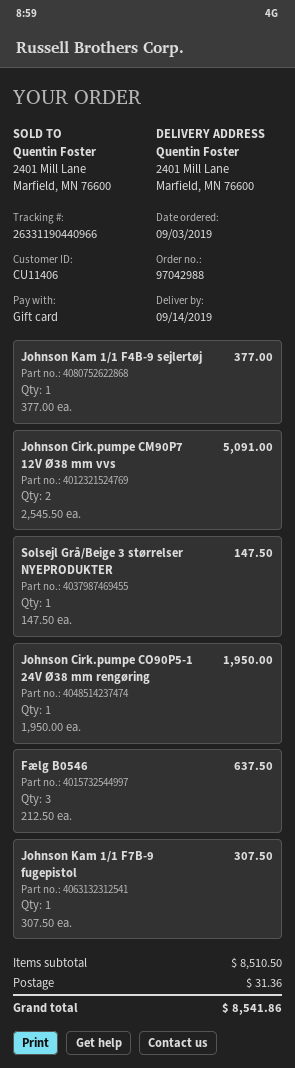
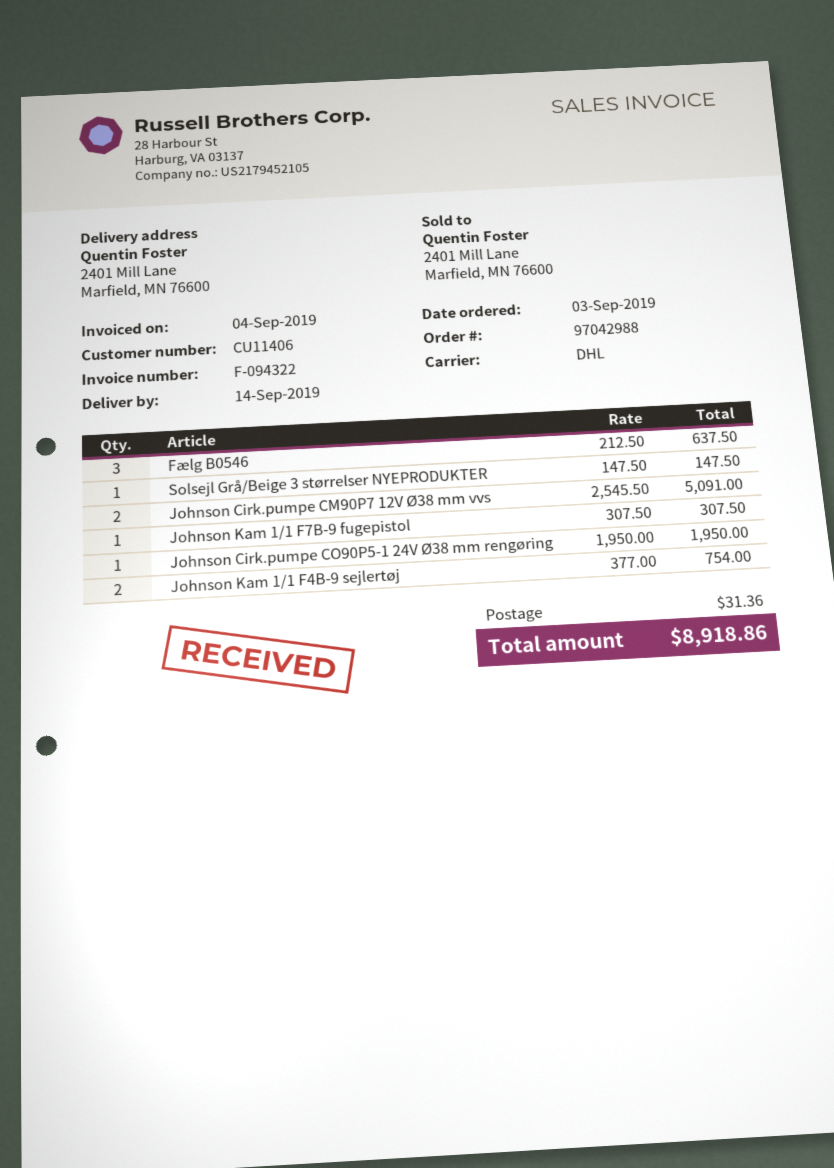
Johnson Kam 1/1 F4B-9 sejlertøj: 1 x 377.00 = 377.00 -> 2 x 377.00 = 754.00
total: 8541.86 -> 8918.86

